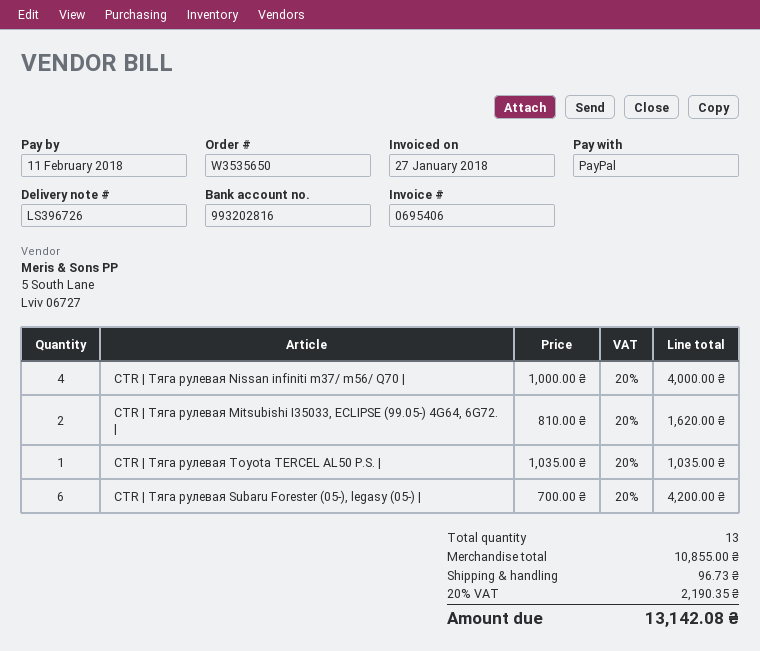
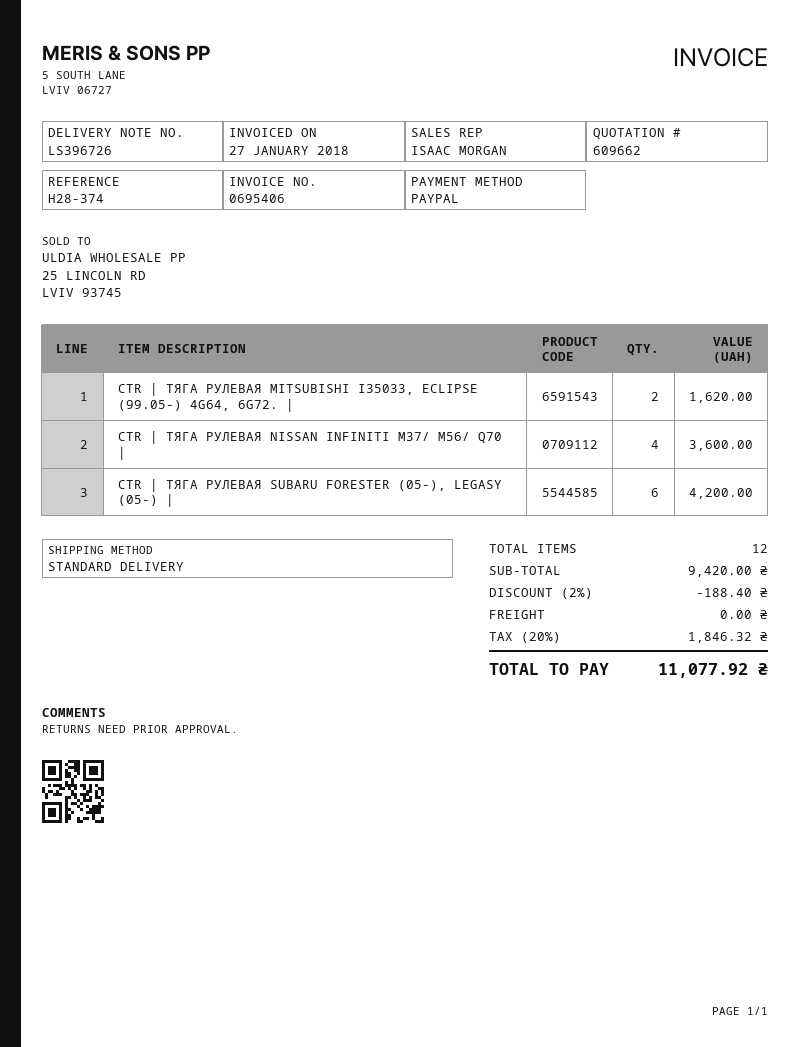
CTR | Тяга рулевая Nissan infiniti m37/ m56/ Q70 |: 4 for 4000.00 -> 4 for 3600.00
CTR | Тяга рулевая Toyota TERCEL AL50 P.S. |: 1 for 1035.00 -> none
total quantity: 13 -> 12
subtotal: 10855.00 -> 9420.00
discount: none -> 2% = 188.40
shipping: 96.73 -> 0.00
tax: 20% = 2190.35 -> 20% = 1846.32
total: 13142.08 -> 11077.92

